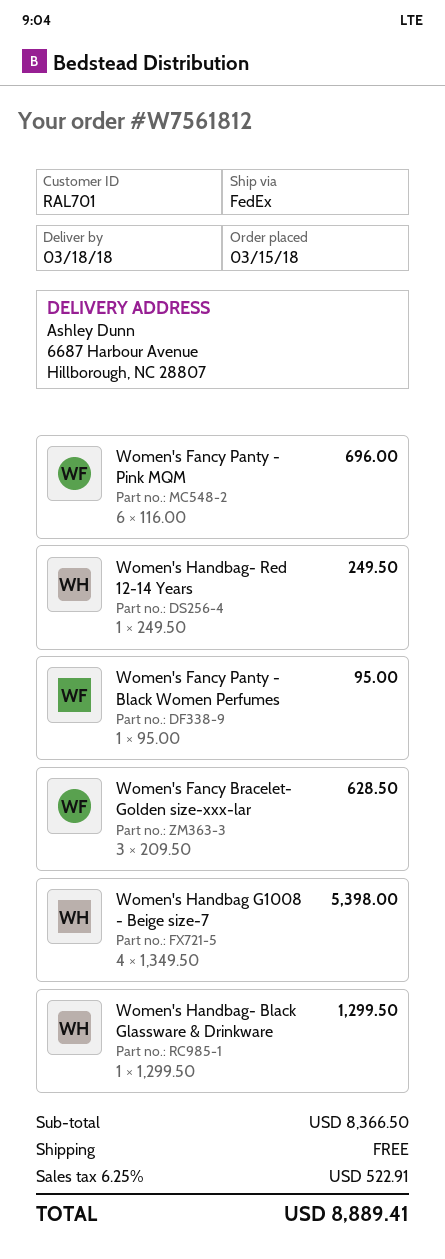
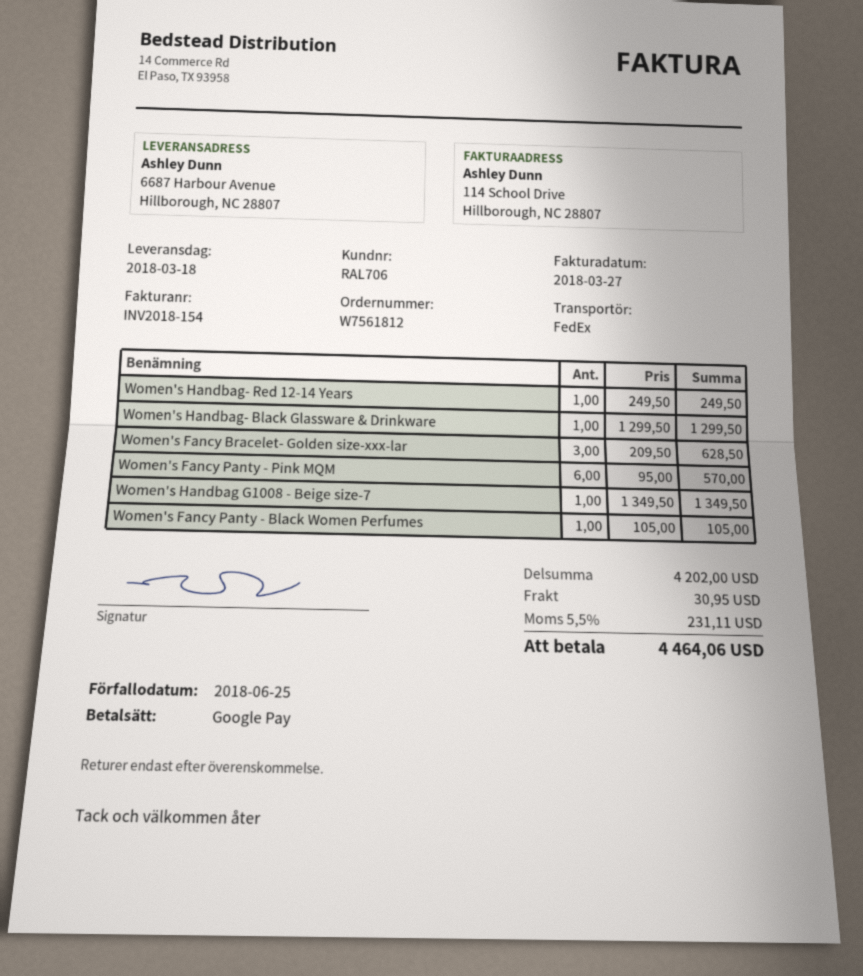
customer number: RAL701 -> RAL706
Women's Fancy Panty - Pink MQM: 6 x 116.00 = 696.00 -> 6 x 95.00 = 570.00
Women's Fancy Panty - Black Women Perfumes: 1 x 95.00 = 95.00 -> 1 x 105.00 = 105.00
Women's Handbag G1008 - Beige size-7: 4 x 1349.50 = 5398.00 -> 1 x 1349.50 = 1349.50
subtotal: 8366.50 -> 4202.00
shipping: 0.00 -> 30.95
tax: 6.25% = 522.91 -> 5.5% = 231.11
total: 8889.41 -> 4464.06

